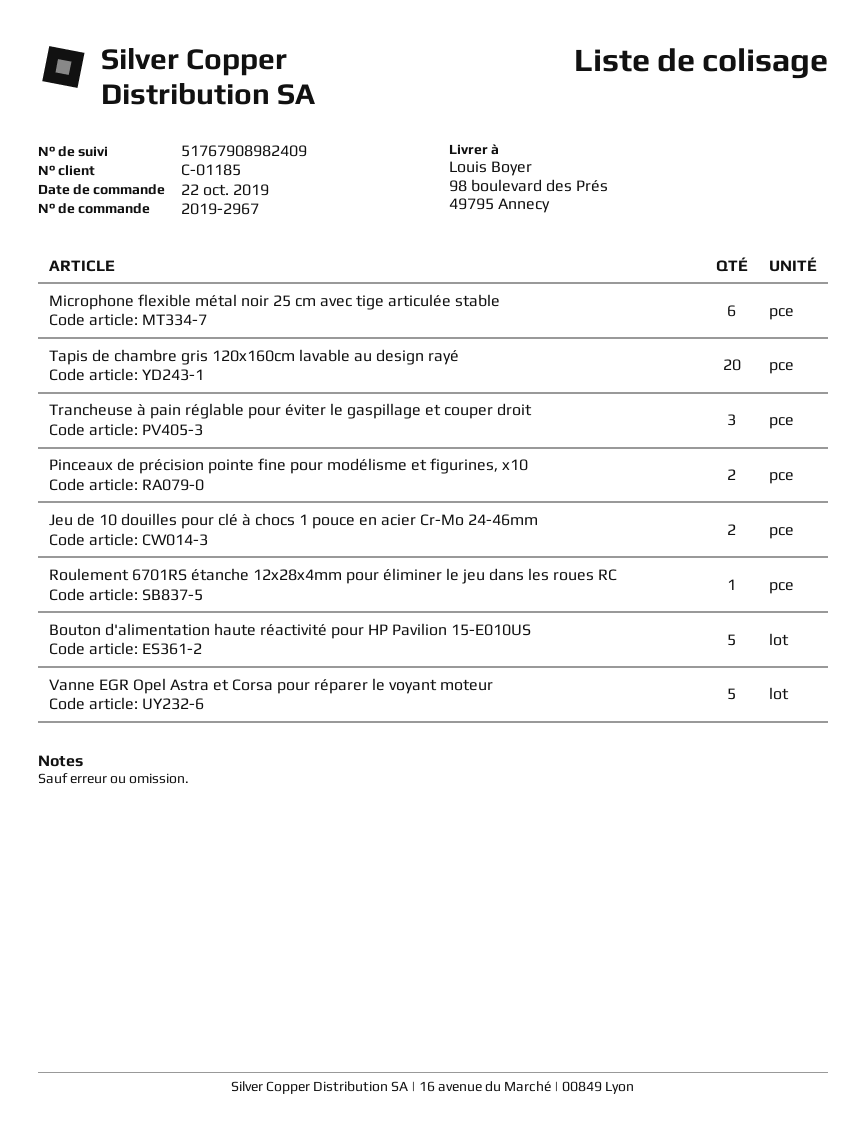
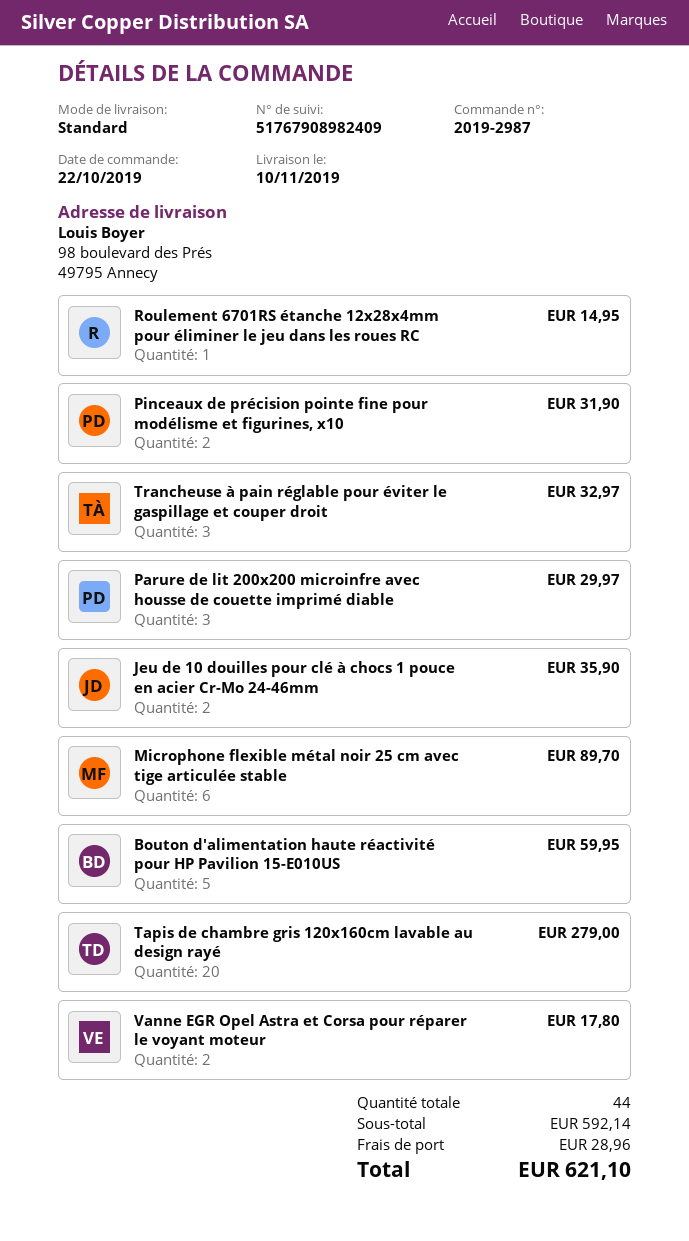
order number: 2019-2967 -> 2019-2987
Vanne EGR Opel Astra et Corsa pour réparer le voyant moteur: 5 -> 2
Parure de lit 200x200 microinfre avec housse de couette imprimé diable: none -> 3

